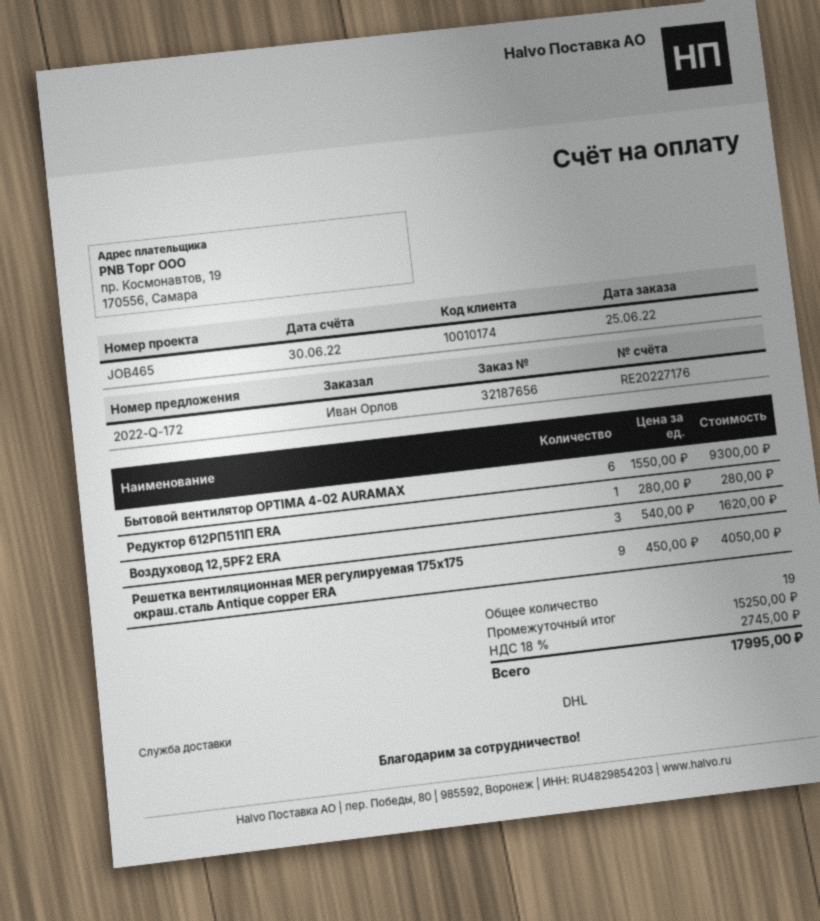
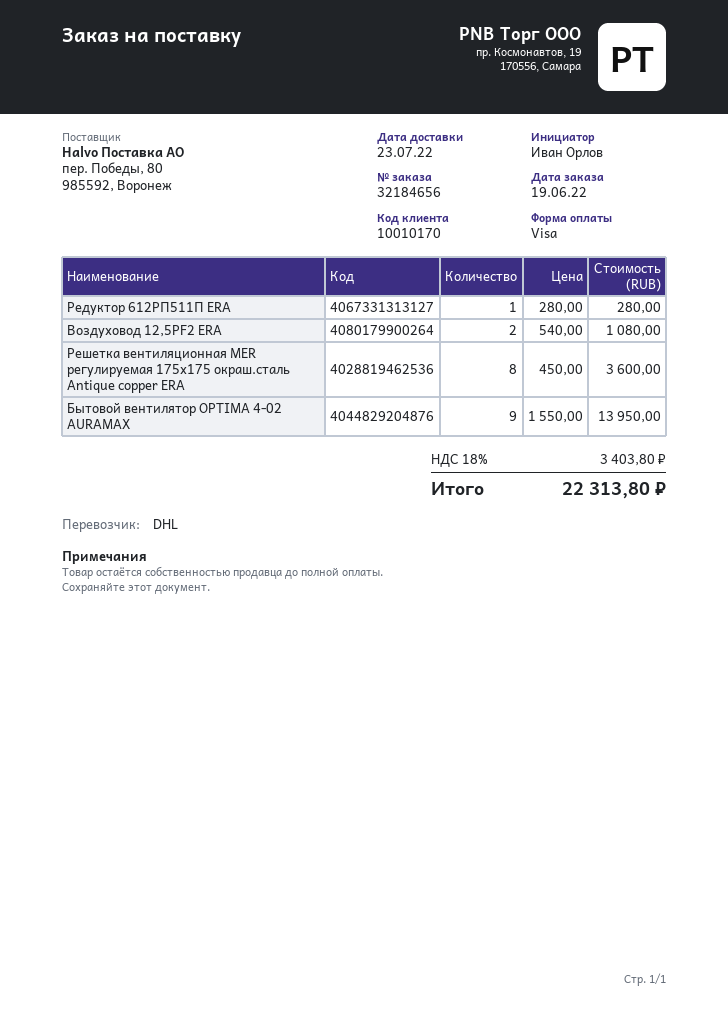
order number: 32187656 -> 32184656
order date: 2022-06-25 -> 2022-06-19
customer number: 10010174 -> 10010170
Бытовой вентилятор OPTIMA 4-02 AURAMAX: 6 x 1550.00 = 9300.00 -> 9 x 1550.00 = 13950.00
Воздуховод 12,5PF2 ERA: 3 x 540.00 = 1620.00 -> 2 x 540.00 = 1080.00
Решетка вентиляционная MER регулируемая 175х175 окраш.сталь Antique copper ERA: 9 x 450.00 = 4050.00 -> 8 x 450.00 = 3600.00
tax: 18% = 2745.00 -> 18% = 3403.80
total: 17995.00 -> 22313.80

